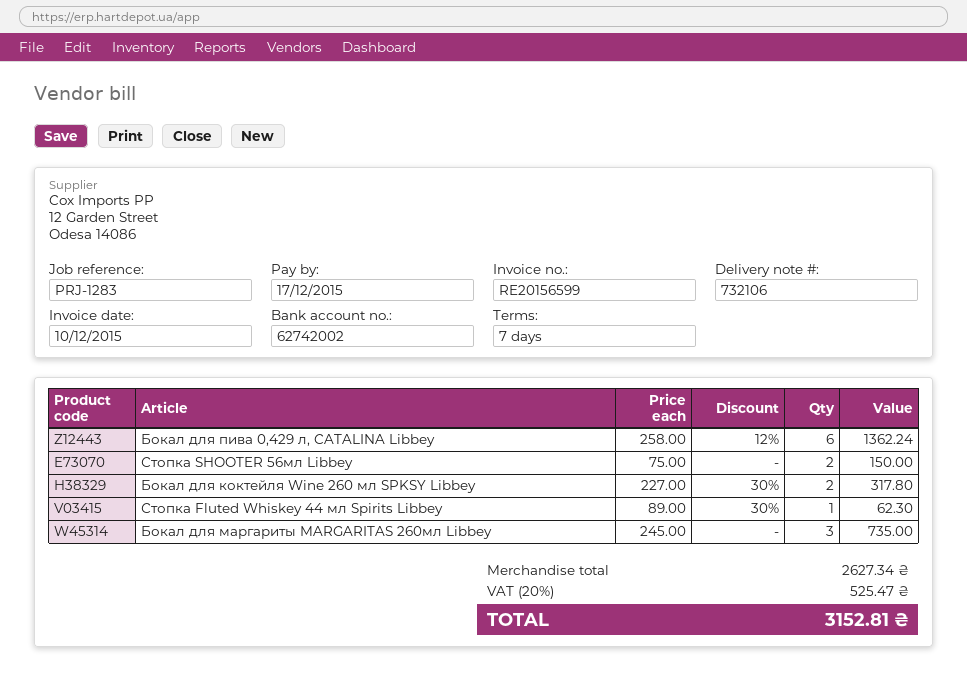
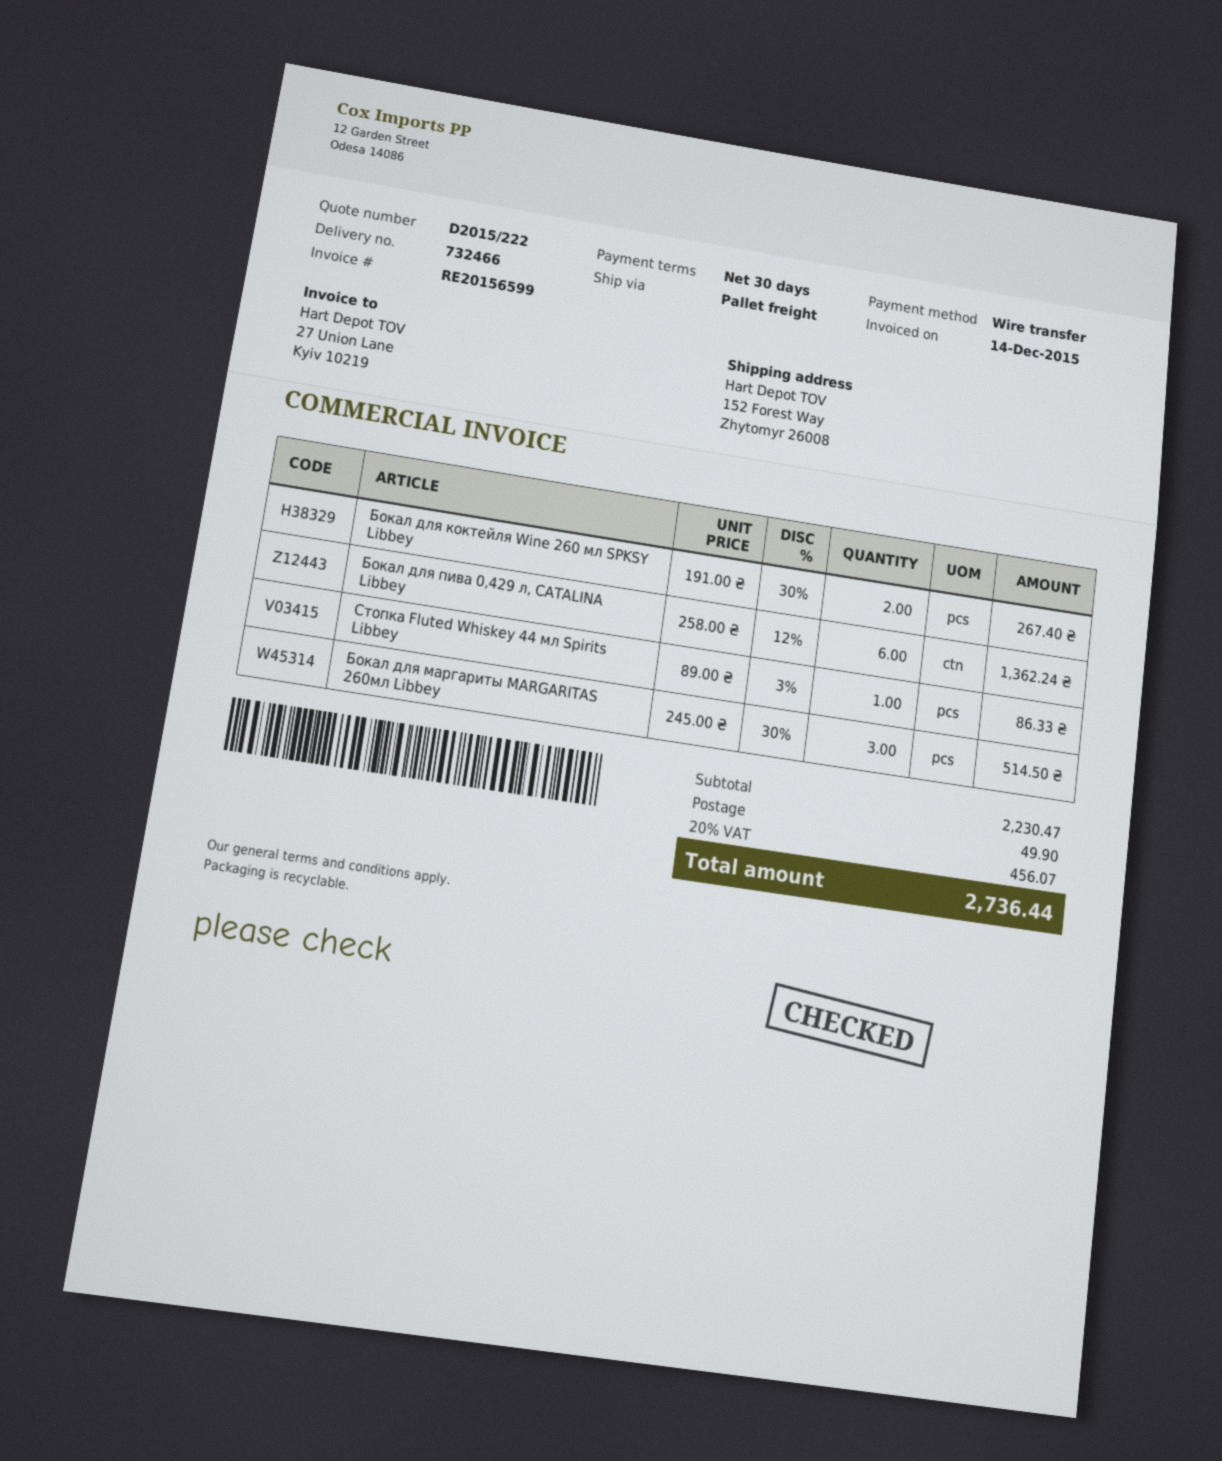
delivery note number: 732106 -> 732466
invoice date: 2015-12-10 -> 2015-12-14
payment terms: 7 days -> 30 days
Стопка SHOOTER 56мл Libbey: 2 x 75.00 = 150.00 -> none
Бокал для коктейля Wine 260 мл SPKSY Libbey: 2 x 227.00 - 30% = 317.80 -> 2 x 191.00 - 30% = 267.40
Стопка Fluted Whiskey 44 мл Spirits Libbey: 1 x 89.00 - 30% = 62.30 -> 1 x 89.00 - 3% = 86.33
Бокал для маргариты MARGARITAS 260мл Libbey: 3 x 245.00 = 735.00 -> 3 x 245.00 - 30% = 514.50
subtotal: 2627.34 -> 2230.47
shipping: none -> 49.90
tax: 20% = 525.47 -> 20% = 456.07
total: 3152.81 -> 2736.44

